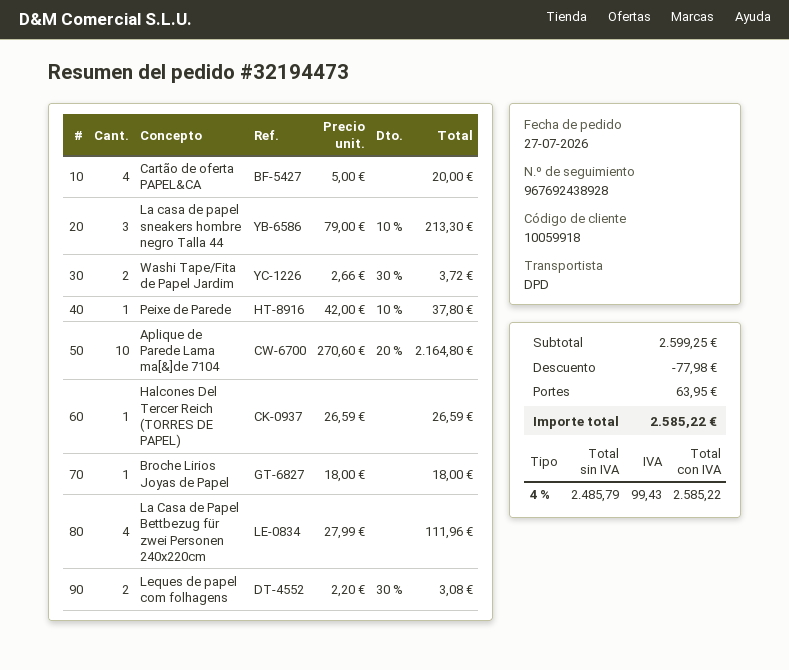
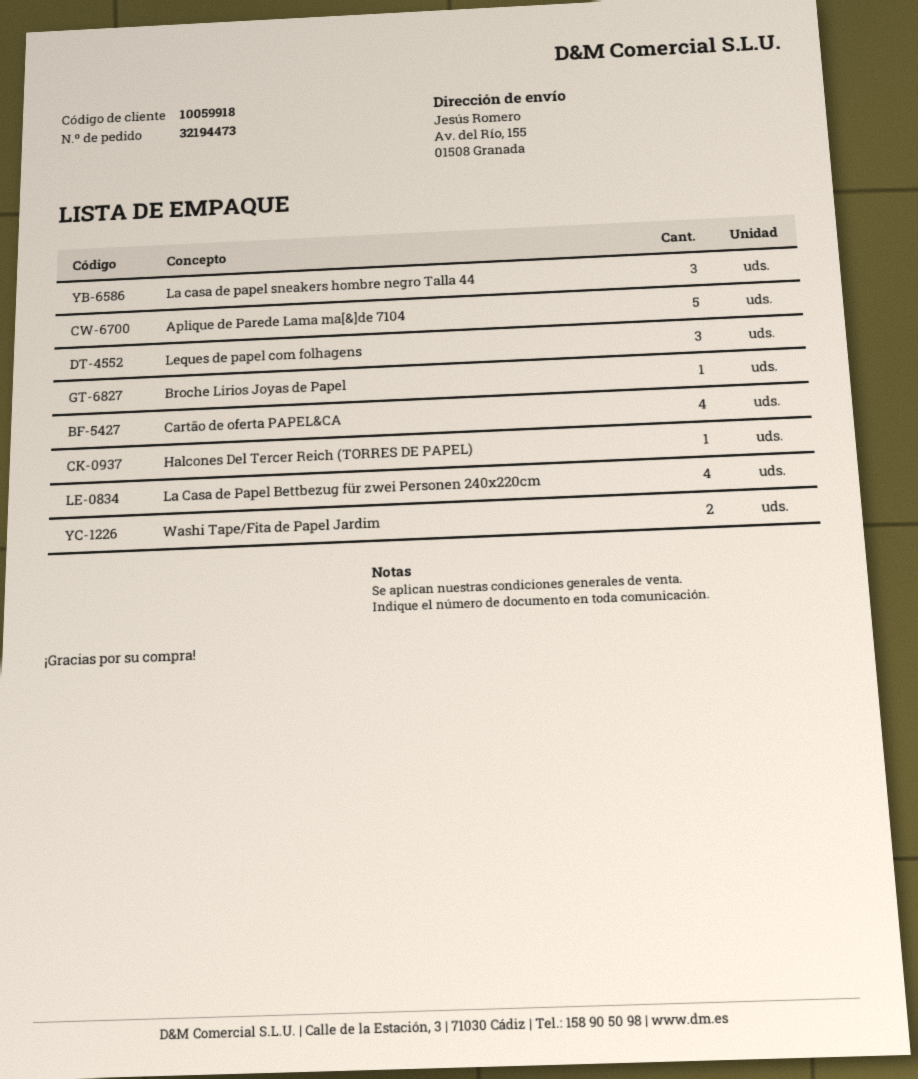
Peixe de Parede: 1 -> none
Aplique de Parede Lama ma[&]de 7104: 10 -> 5
Leques de papel com folhagens: 2 -> 3

